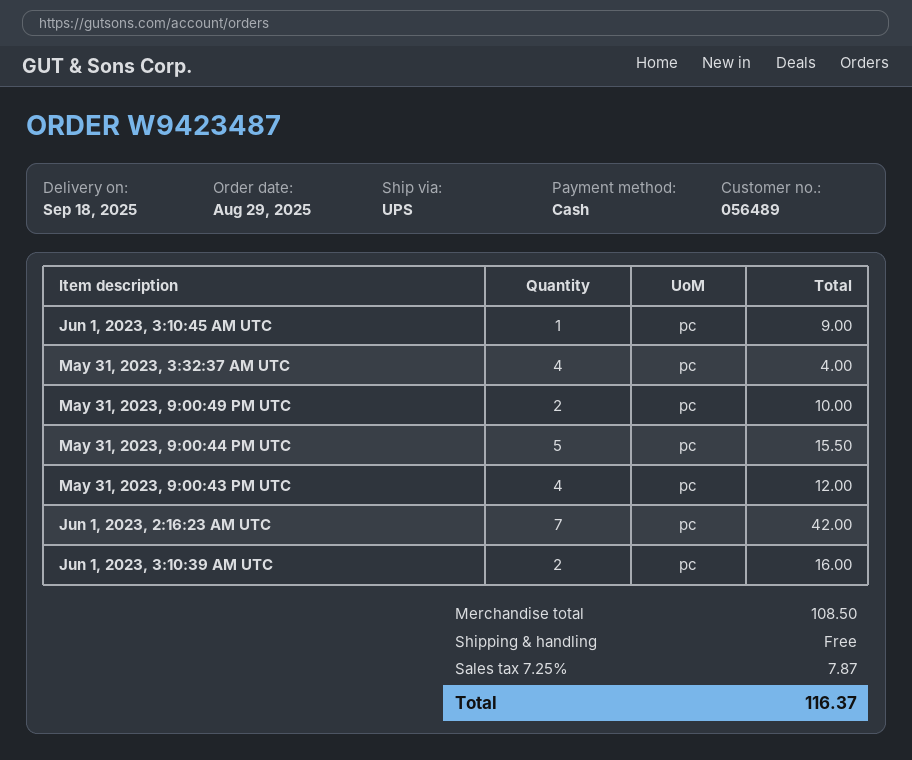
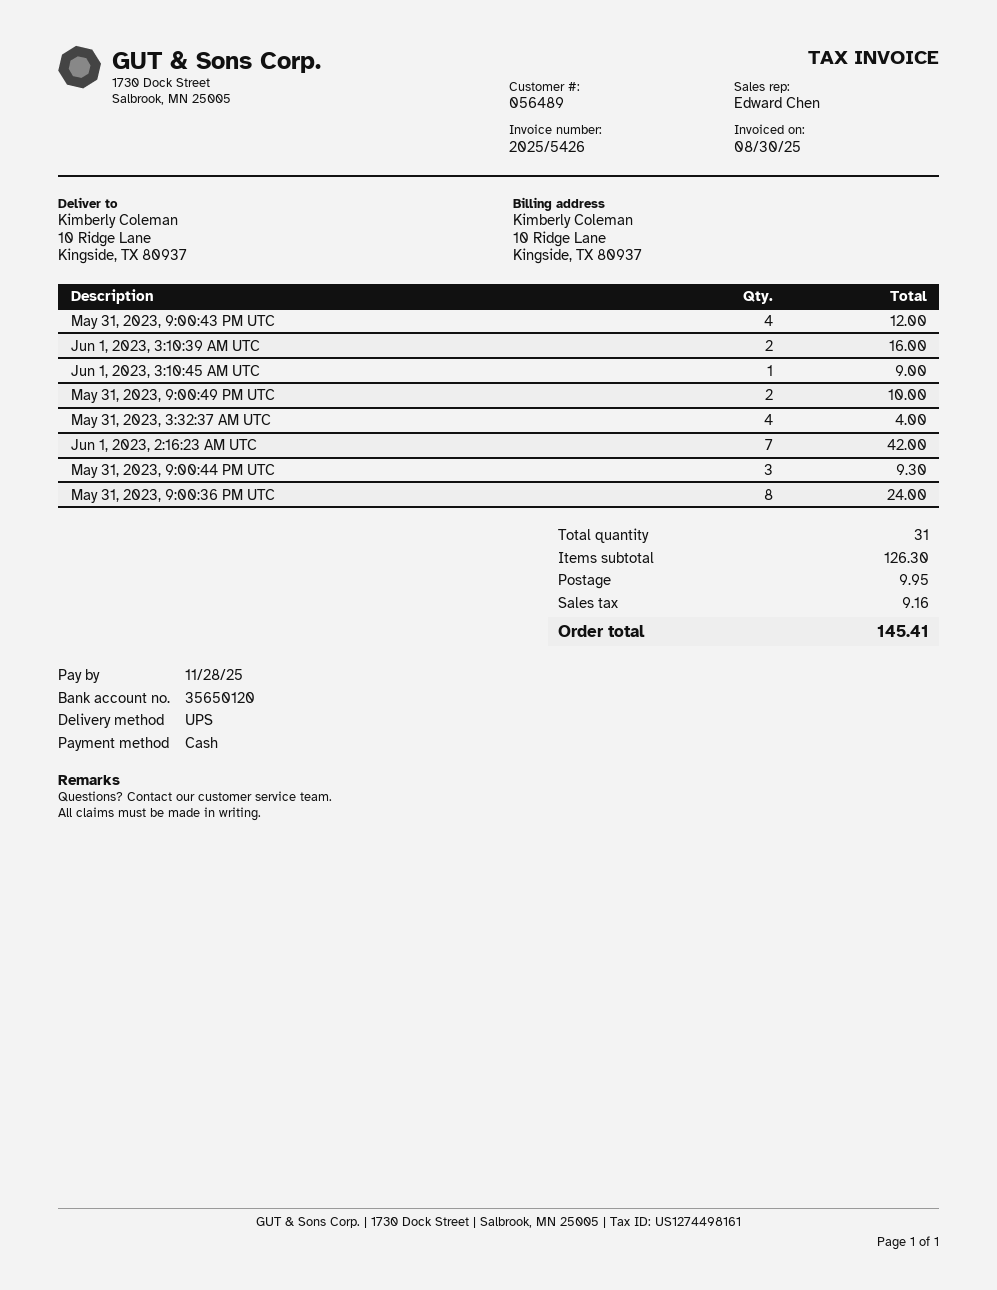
May 31, 2023, 9:00:44 PM UTC: 5 for 15.50 -> 3 for 9.30
May 31, 2023, 9:00:36 PM UTC: none -> 8 for 24.00
subtotal: 108.50 -> 126.30
shipping: 0.00 -> 9.95
tax: 7.87 -> 9.16
total: 116.37 -> 145.41

